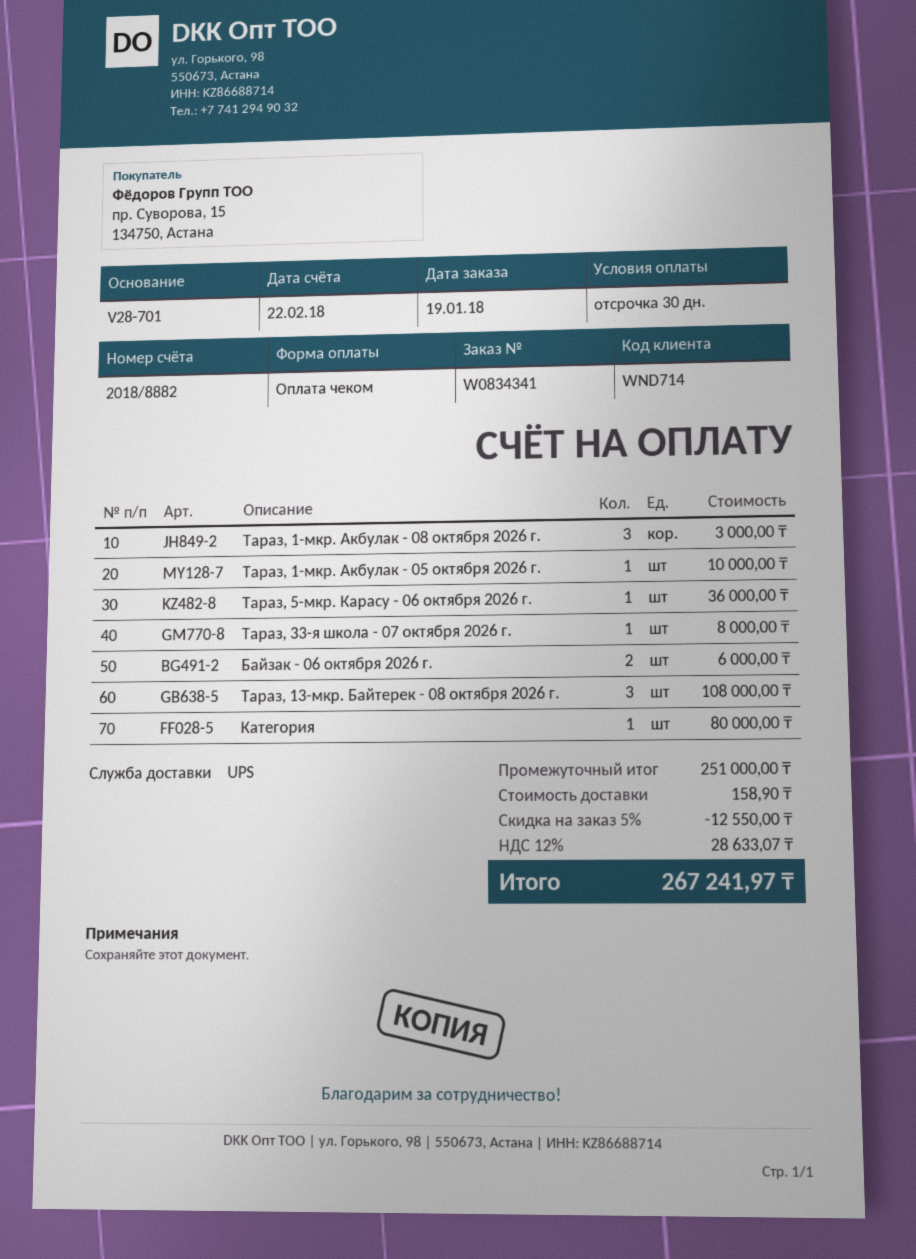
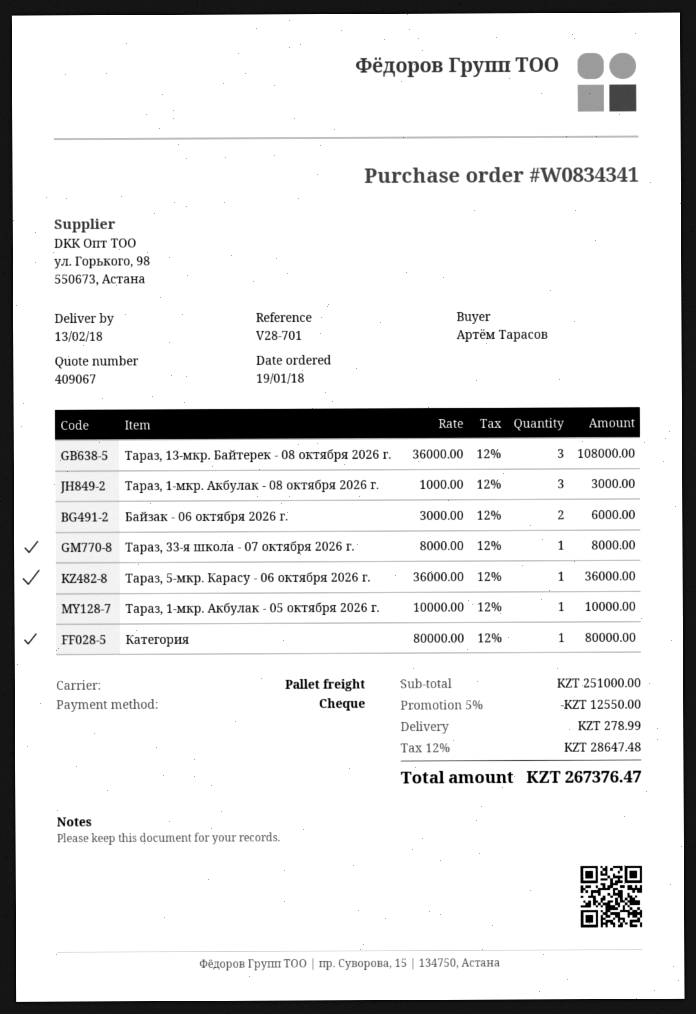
shipping method: UPS -> pallet freight
shipping: 158.90 -> 278.99
tax: 12% = 28633.07 -> 12% = 28647.48
total: 267241.97 -> 267376.47

